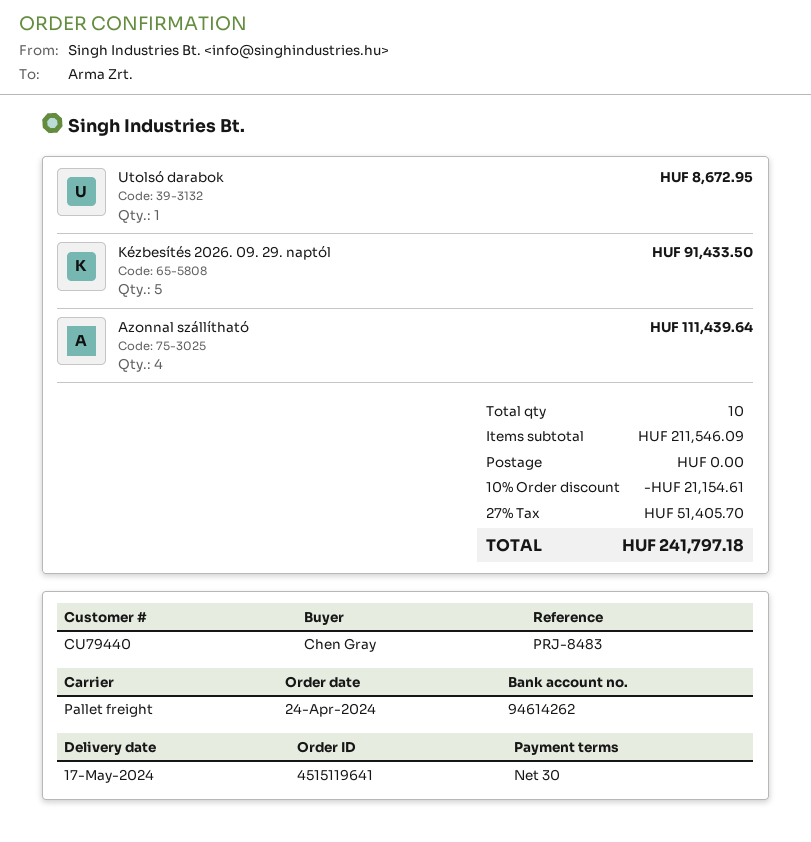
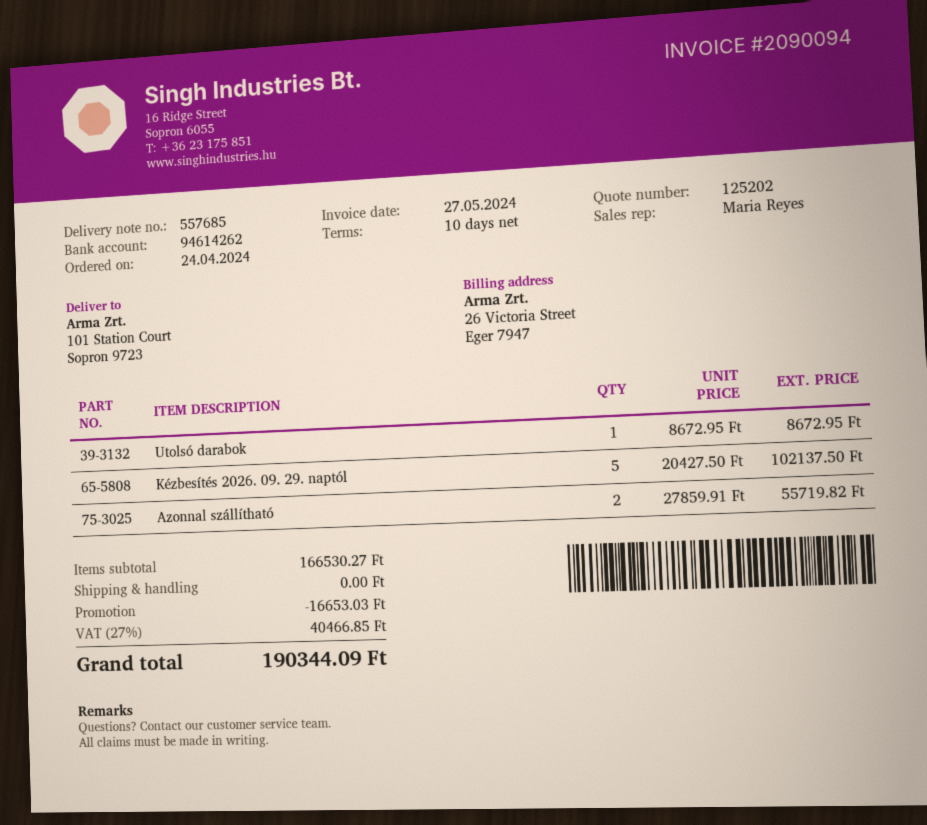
payment terms: 30 days -> 10 days
Kézbesítés 2026. 09. 29. naptól: 5 for 91433.50 -> 5 for 102137.50
Azonnal szállítható: 4 for 111439.64 -> 2 for 55719.82
subtotal: 211546.09 -> 166530.27
discount: 21154.61 -> 16653.03
tax: 27% = 51405.70 -> 27% = 40466.85
total: 241797.18 -> 190344.09

